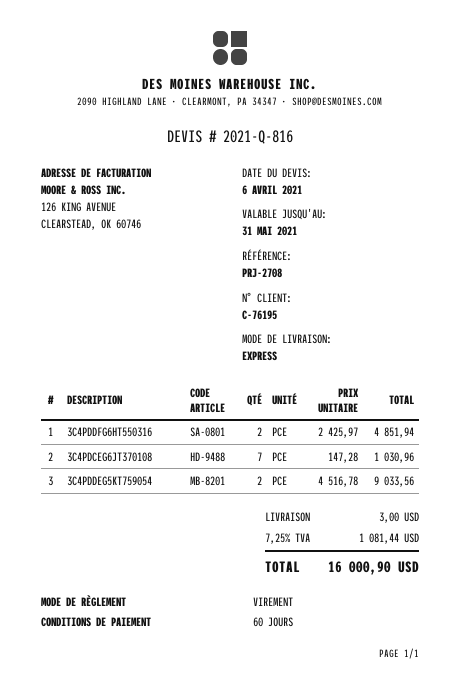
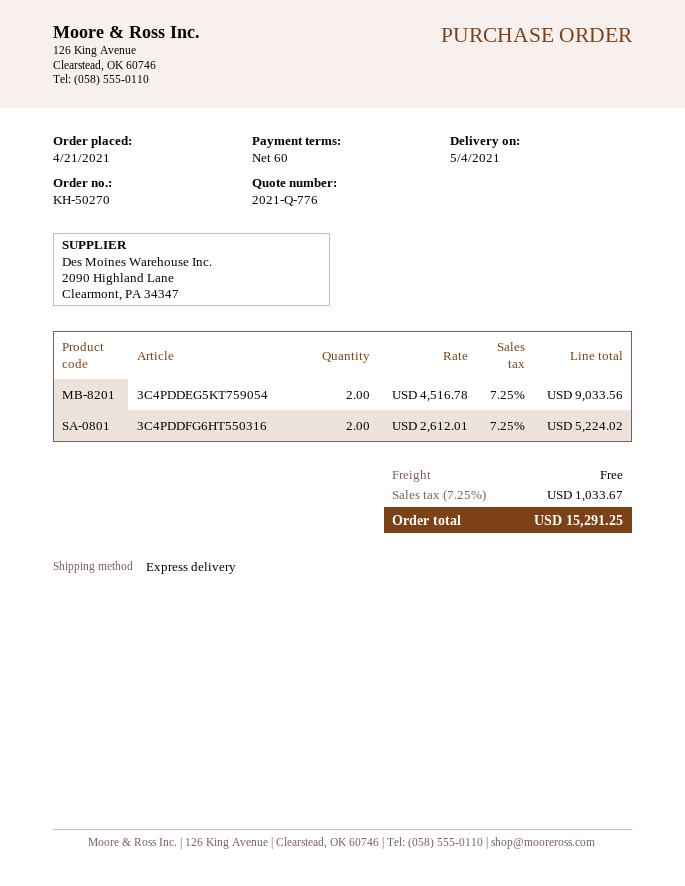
quote number: 2021-Q-816 -> 2021-Q-776
3C4PDDFG6HT550316: 2 x 2425.97 = 4851.94 -> 2 x 2612.01 = 5224.02
3C4PDCEG6JT370108: 7 x 147.28 = 1030.96 -> none
shipping: 3.00 -> 0.00
tax: 7.25% = 1081.44 -> 7.25% = 1033.67
total: 16000.90 -> 15291.25

